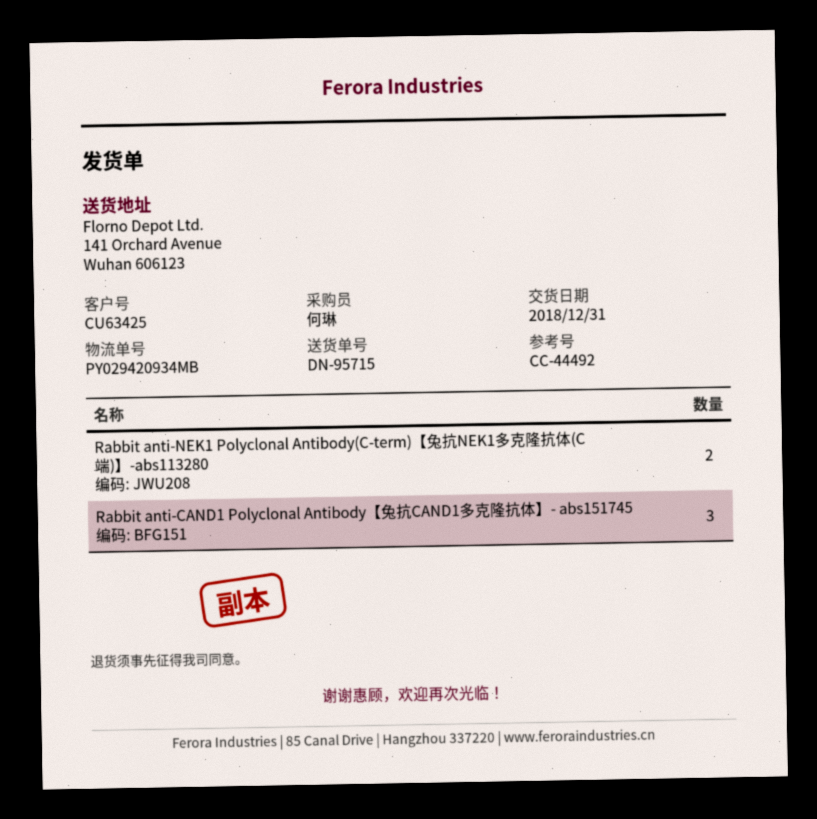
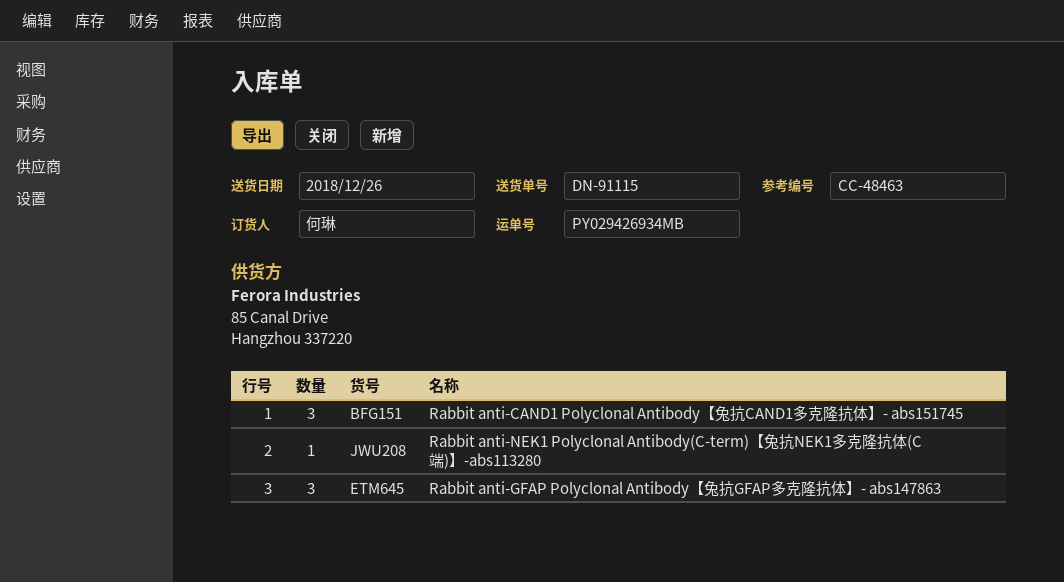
delivery note number: DN-95715 -> DN-91115
delivery date: 2018-12-31 -> 2018-12-26
reference: CC-44492 -> CC-48463
tracking number: PY029420934MB -> PY029426934MB
Rabbit anti-NEK1 Polyclonal Antibody(C-term)【兔抗NEK1多克隆抗体(C端)】-abs113280: 2 -> 1
Rabbit anti-GFAP Polyclonal Antibody【兔抗GFAP多克隆抗体】- abs147863: none -> 3

